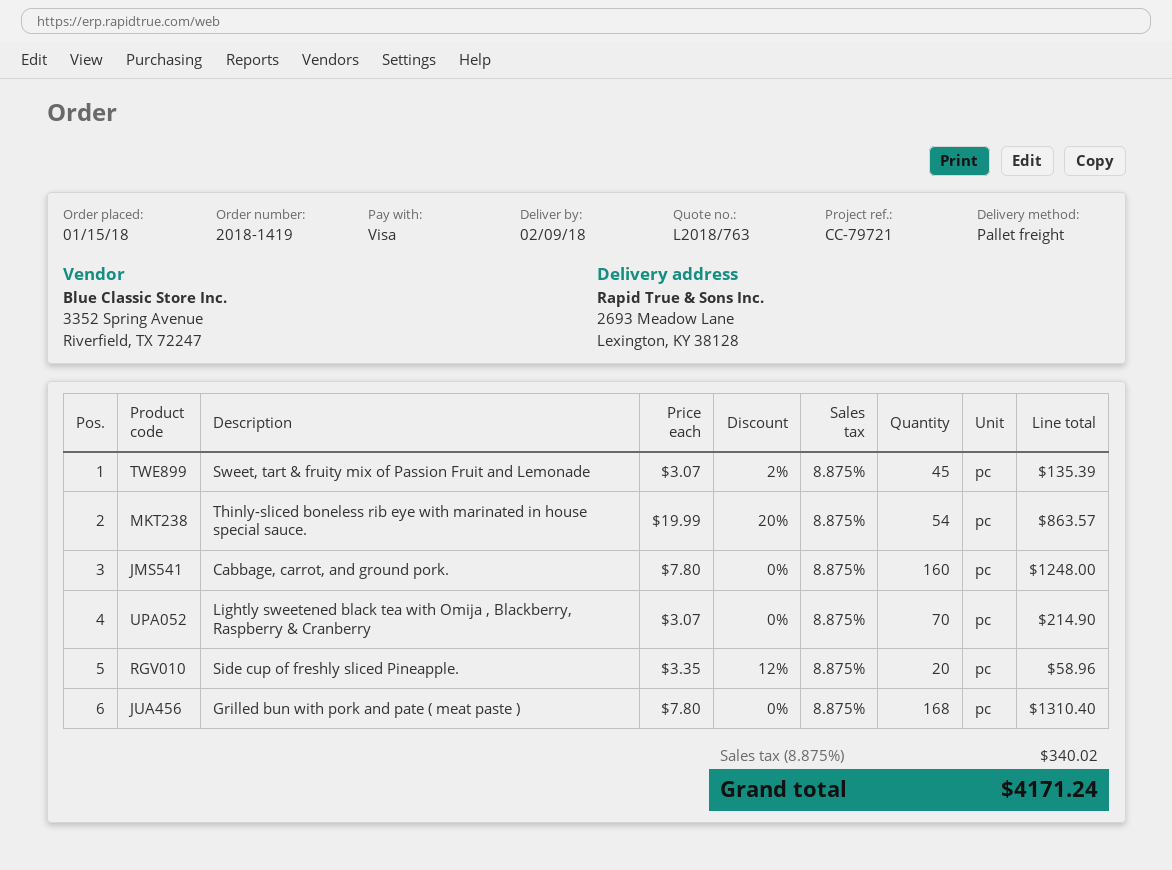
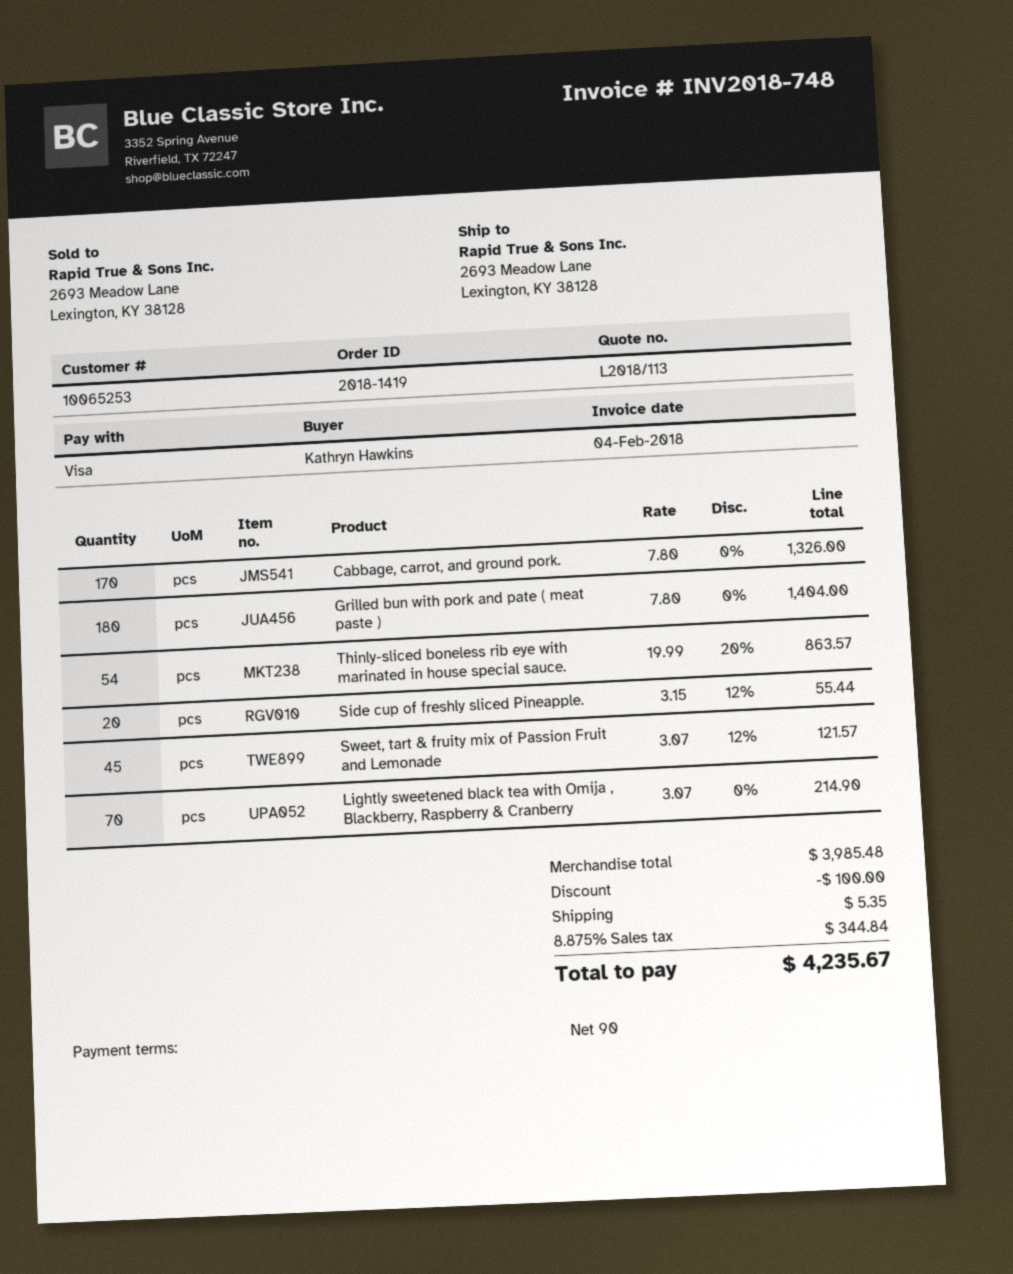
quote number: L2018/763 -> L2018/113
Sweet, tart & fruity mix of Passion Fruit and Lemonade: 45 x 3.07 - 2% = 135.39 -> 45 x 3.07 - 12% = 121.57
Cabbage, carrot, and ground pork.: 160 x 7.80 = 1248.00 -> 170 x 7.80 = 1326.00
Side cup of freshly sliced Pineapple.: 20 x 3.35 - 12% = 58.96 -> 20 x 3.15 - 12% = 55.44
Grilled bun with pork and pate ( meat paste ): 168 x 7.80 = 1310.40 -> 180 x 7.80 = 1404.00
discount: none -> 100.00
shipping: none -> 5.35
tax: 8.875% = 340.02 -> 8.875% = 344.84
total: 4171.24 -> 4235.67

